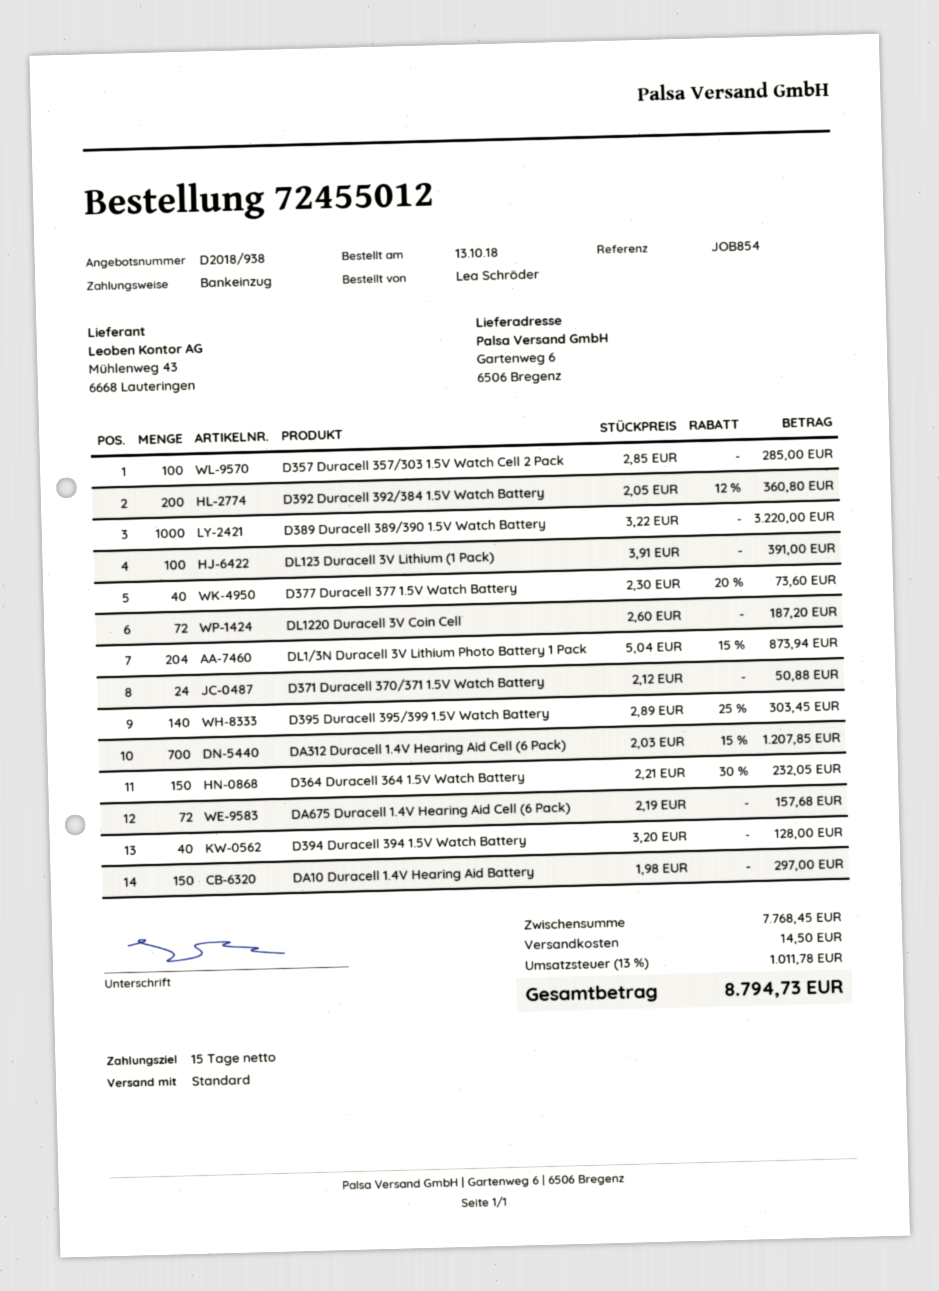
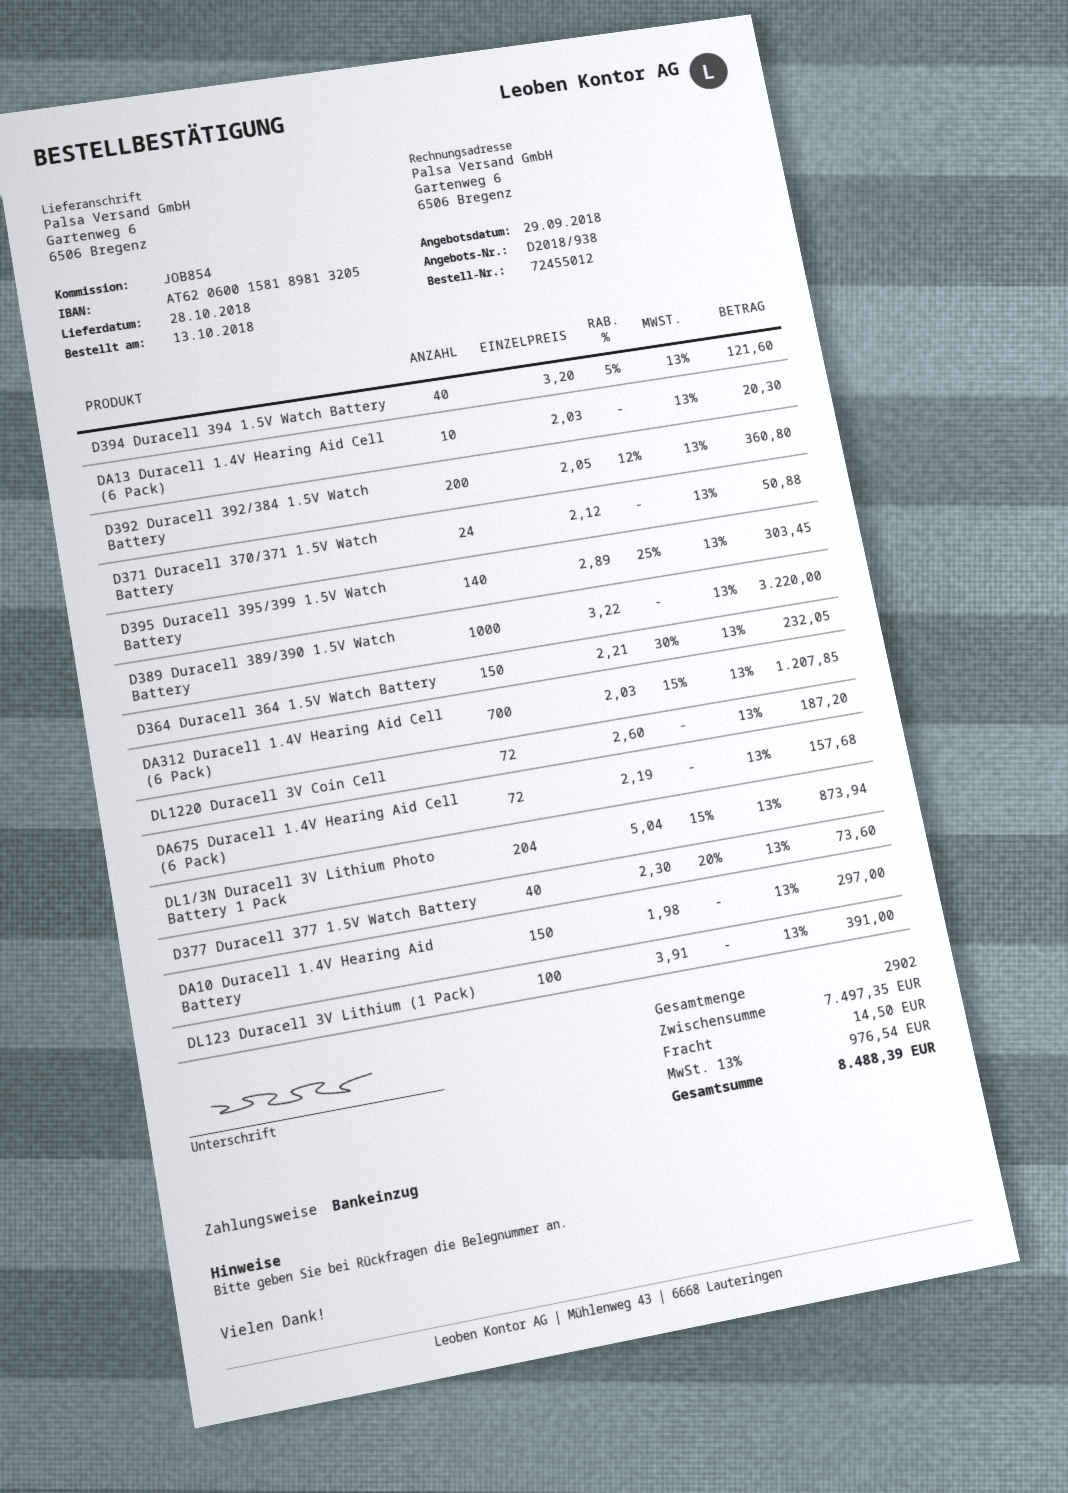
D357 Duracell 357/303 1.5V Watch Cell 2 Pack: 100 x 2.85 = 285.00 -> none
D394 Duracell 394 1.5V Watch Battery: 40 x 3.20 = 128.00 -> 40 x 3.20 - 5% = 121.60
DA13 Duracell 1.4V Hearing Aid Cell (6 Pack): none -> 10 x 2.03 = 20.30
subtotal: 7768.45 -> 7497.35
tax: 13% = 1011.78 -> 13% = 976.54
total: 8794.73 -> 8488.39

